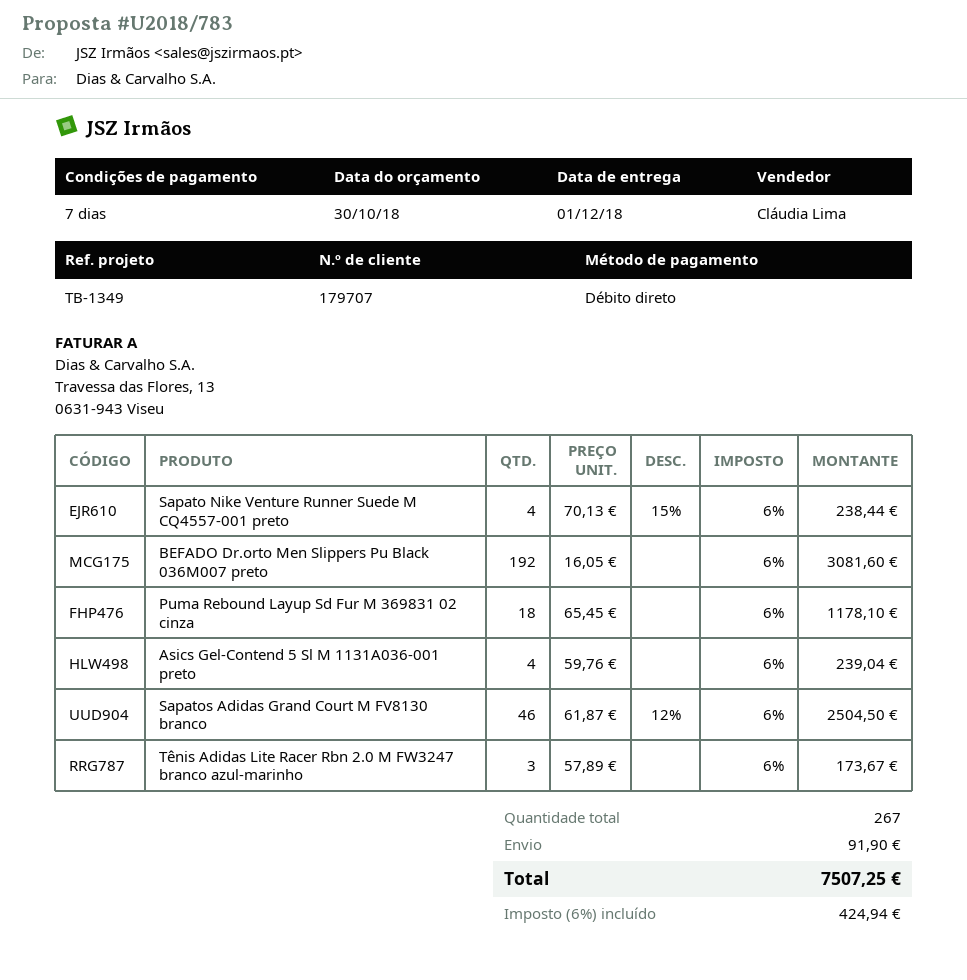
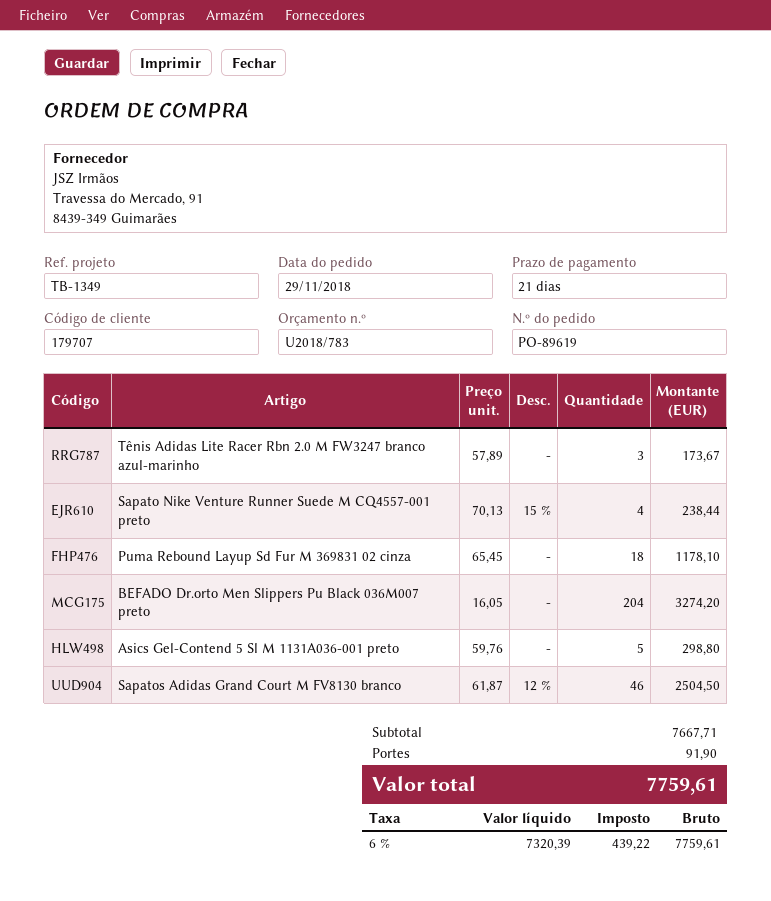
payment terms: 7 days -> 21 days
BEFADO Dr.orto Men Slippers Pu Black 036M007 preto: 192 x 16.05 = 3081.60 -> 204 x 16.05 = 3274.20
Asics Gel-Contend 5 Sl M 1131A036-001 preto: 4 x 59.76 = 239.04 -> 5 x 59.76 = 298.80
tax: 6% = 424.94 -> 6% = 439.22
total: 7507.25 -> 7759.61

